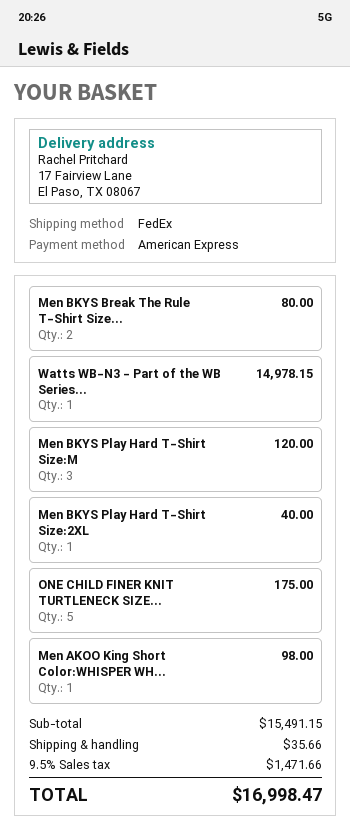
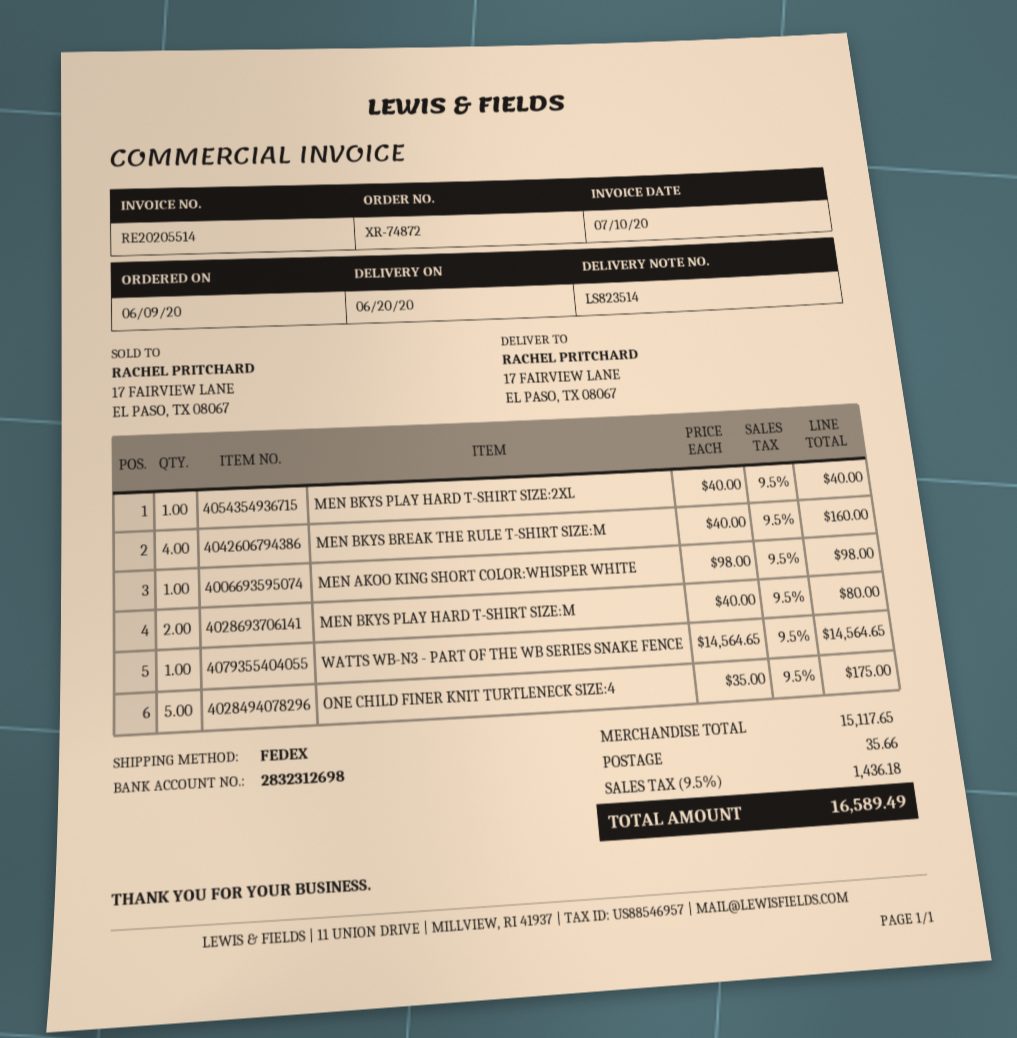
Men BKYS Break The Rule T-Shirt Size...: 2 for 80.00 -> 4 for 160.00
Watts WB-N3 - Part of the WB Series...: 1 for 14978.15 -> 1 for 14564.65
Men BKYS Play Hard T-Shirt Size:M: 3 for 120.00 -> 2 for 80.00
subtotal: 15491.15 -> 15117.65
tax: 9.5% = 1471.66 -> 9.5% = 1436.18
total: 16998.47 -> 16589.49

